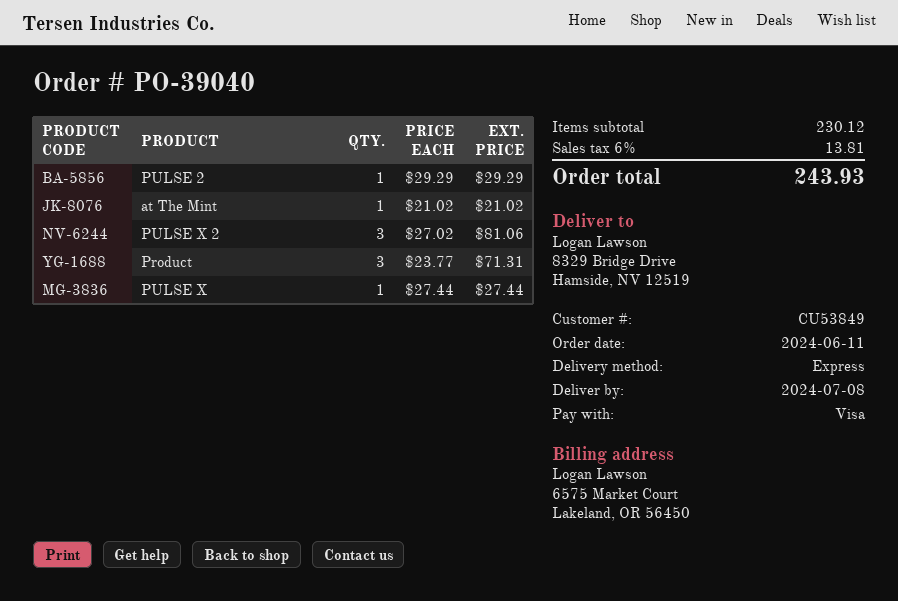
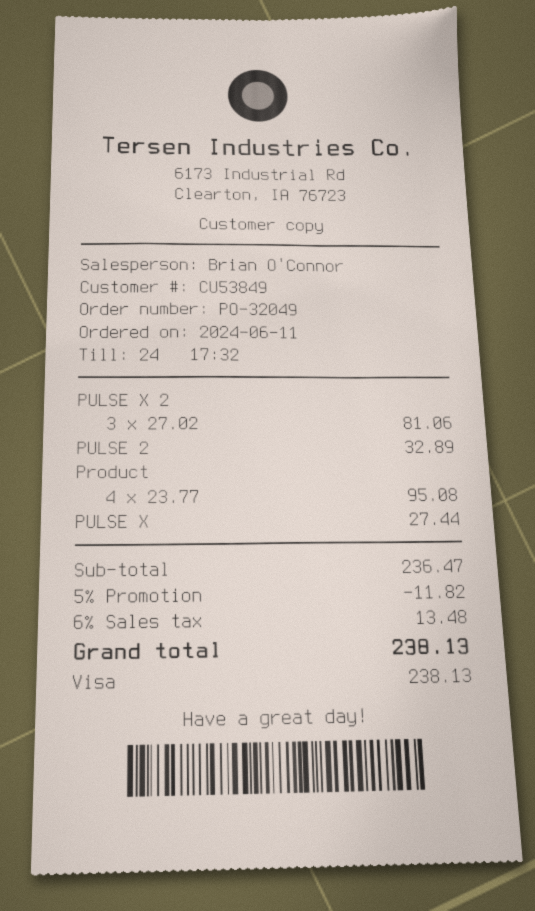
order number: PO-39040 -> PO-32049
PULSE 2: 1 x 29.29 = 29.29 -> 1 x 32.89 = 32.89
at The Mint: 1 x 21.02 = 21.02 -> none
Product: 3 x 23.77 = 71.31 -> 4 x 23.77 = 95.08
subtotal: 230.12 -> 236.47
discount: none -> 5% = 11.82
tax: 6% = 13.81 -> 6% = 13.48
total: 243.93 -> 238.13

